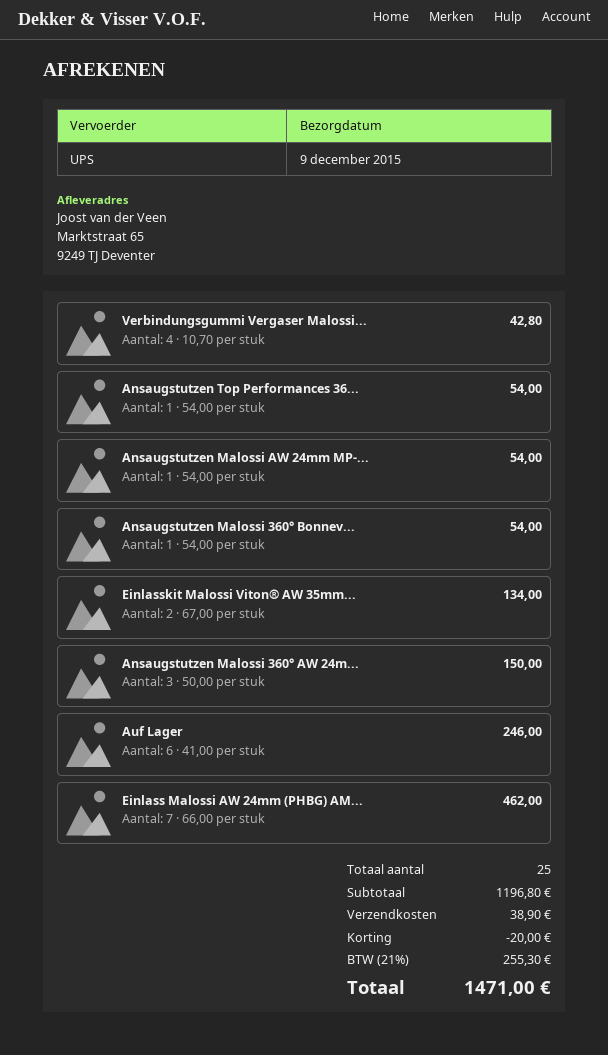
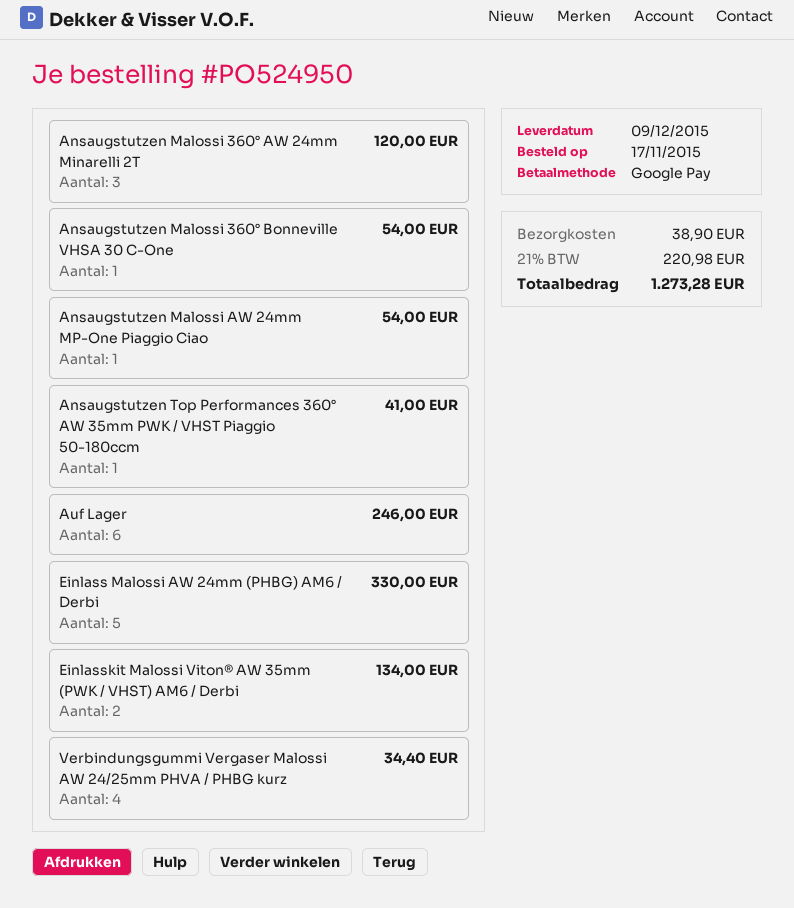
Verbindungsgummi Vergaser Malossi...: 4 for 42.80 -> 4 for 34.40
Ansaugstutzen Top Performances 36...: 1 for 54.00 -> 1 for 41.00
Ansaugstutzen Malossi 360° AW 24m...: 3 for 150.00 -> 3 for 120.00
Einlass Malossi AW 24mm (PHBG) AM...: 7 for 462.00 -> 5 for 330.00
discount: 20.00 -> none
tax: 21% = 255.30 -> 21% = 220.98
total: 1471.00 -> 1273.28

